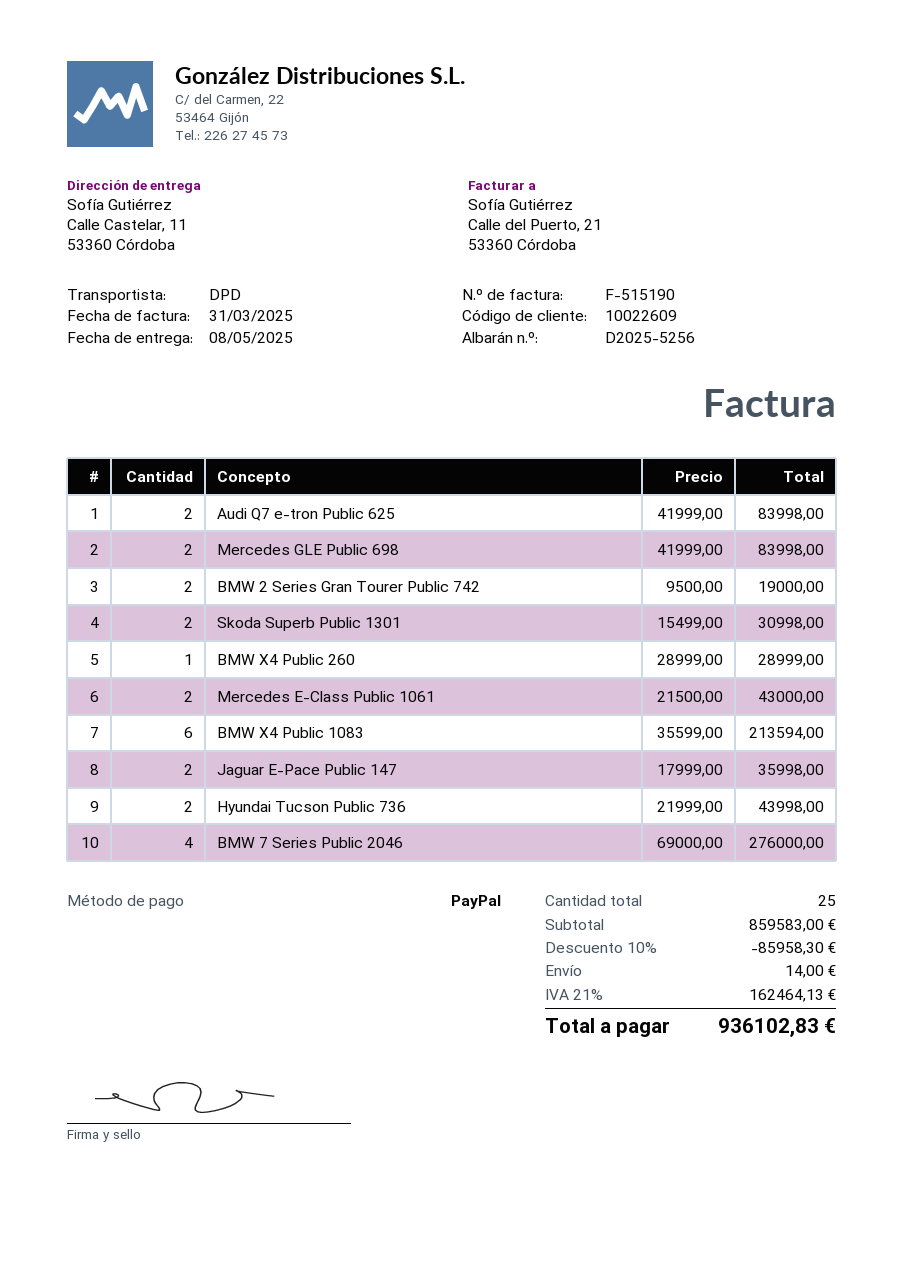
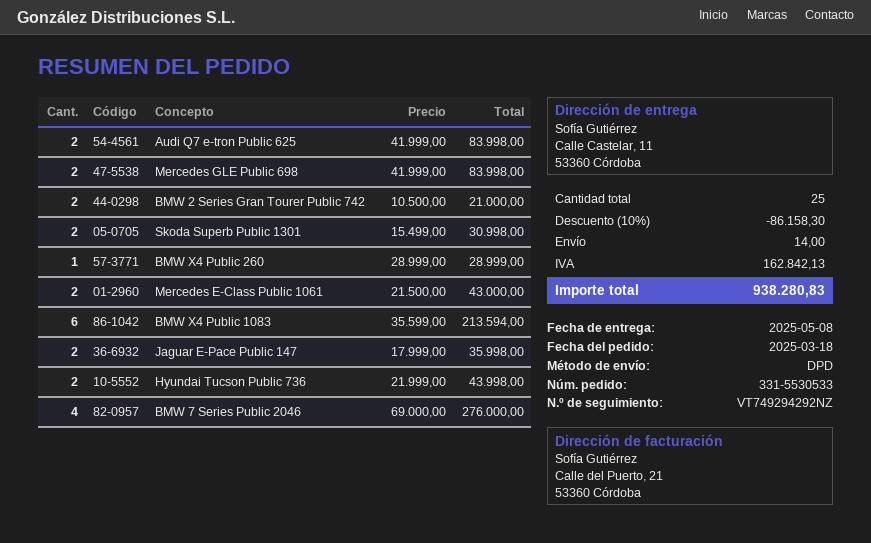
BMW 2 Series Gran Tourer Public 742: 2 x 9500.00 = 19000.00 -> 2 x 10500.00 = 21000.00
discount: 10% = 85958.30 -> 10% = 86158.30
tax: 162464.13 -> 162842.13
total: 936102.83 -> 938280.83

